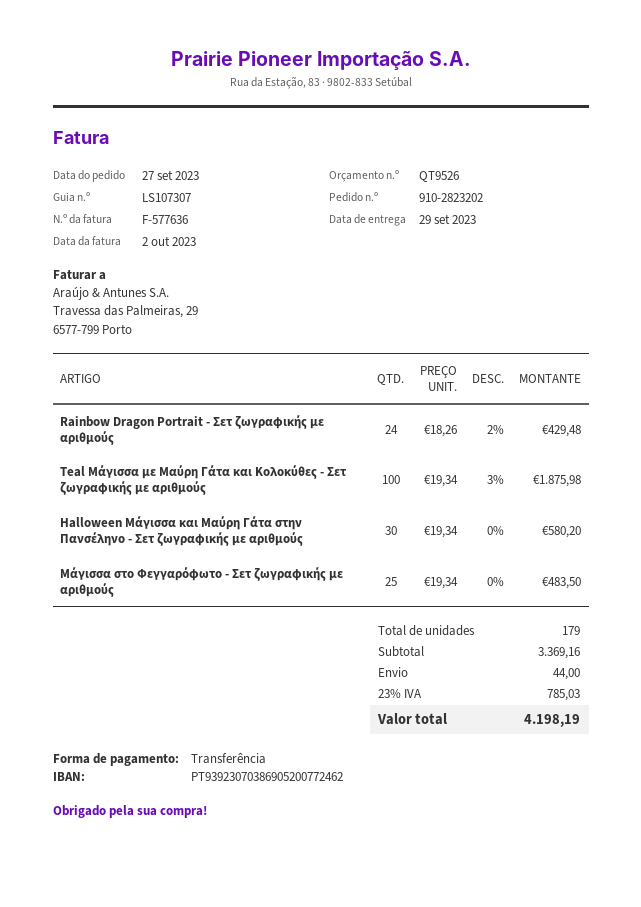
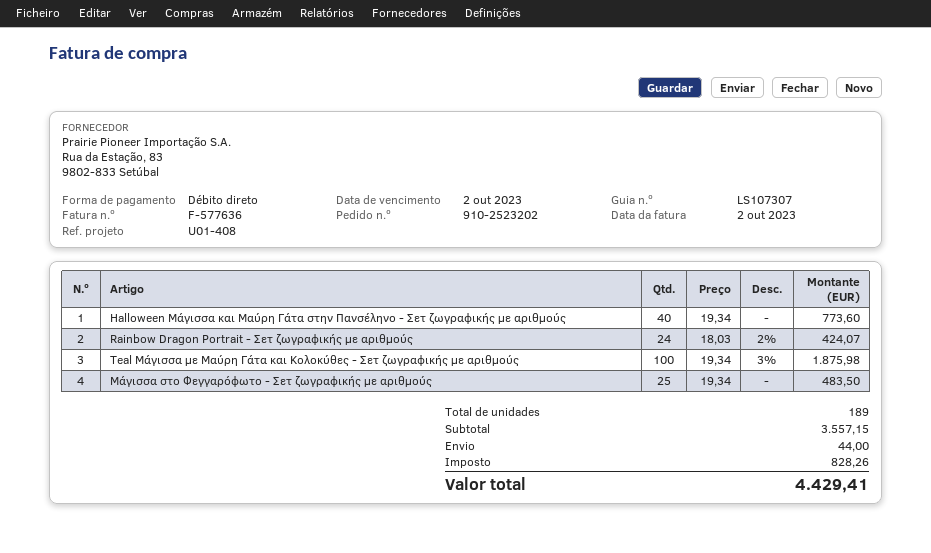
order number: 910-2823202 -> 910-2523202
payment method: bank transfer -> direct debit
Rainbow Dragon Portrait - Σετ ζωγραφικής με αριθμούς: 24 x 18.26 - 2% = 429.48 -> 24 x 18.03 - 2% = 424.07
Halloween Μάγισσα και Μαύρη Γάτα στην Πανσέληνο - Σετ ζωγραφικής με αριθμούς: 30 x 19.34 = 580.20 -> 40 x 19.34 = 773.60
total quantity: 179 -> 189
subtotal: 3369.16 -> 3557.15
tax: 785.03 -> 828.26
total: 4198.19 -> 4429.41

